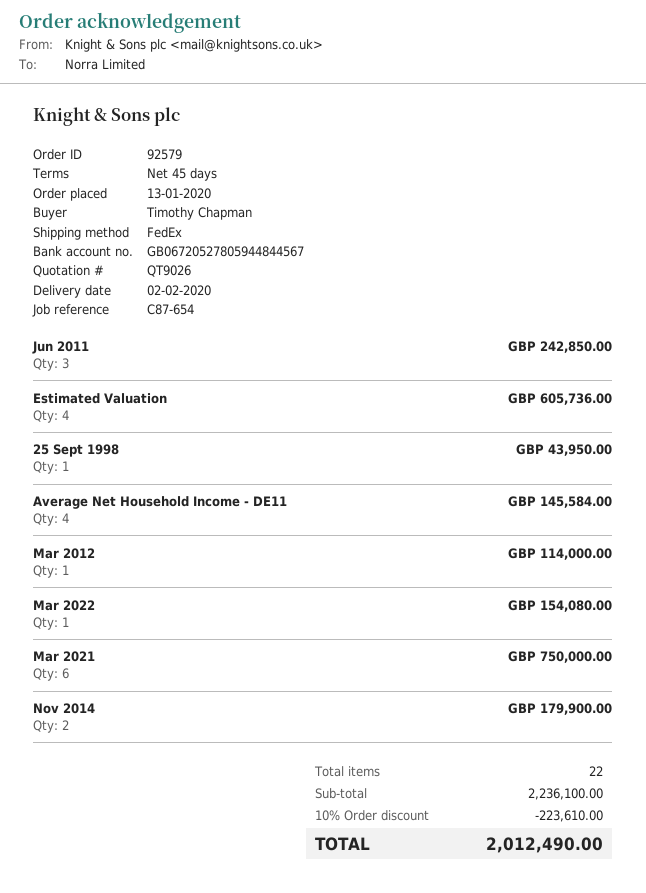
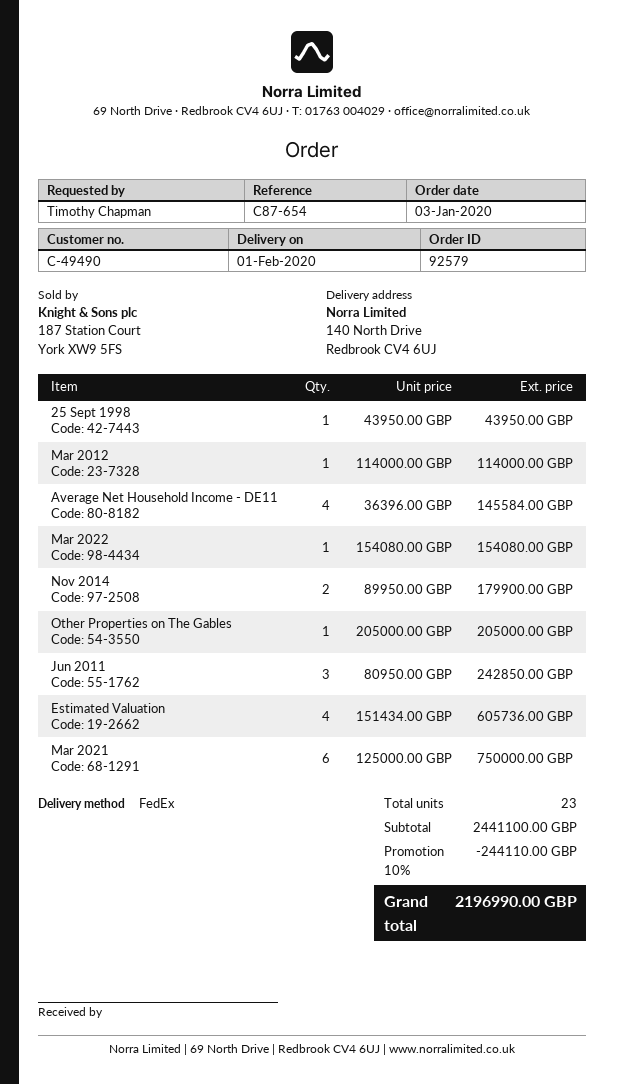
order date: 2020-01-13 -> 2020-01-03
delivery date: 2020-02-02 -> 2020-02-01
Other Properties on The Gables: none -> 1 for 205000.00
total quantity: 22 -> 23
subtotal: 2236100.00 -> 2441100.00
discount: 10% = 223610.00 -> 10% = 244110.00
total: 2012490.00 -> 2196990.00

